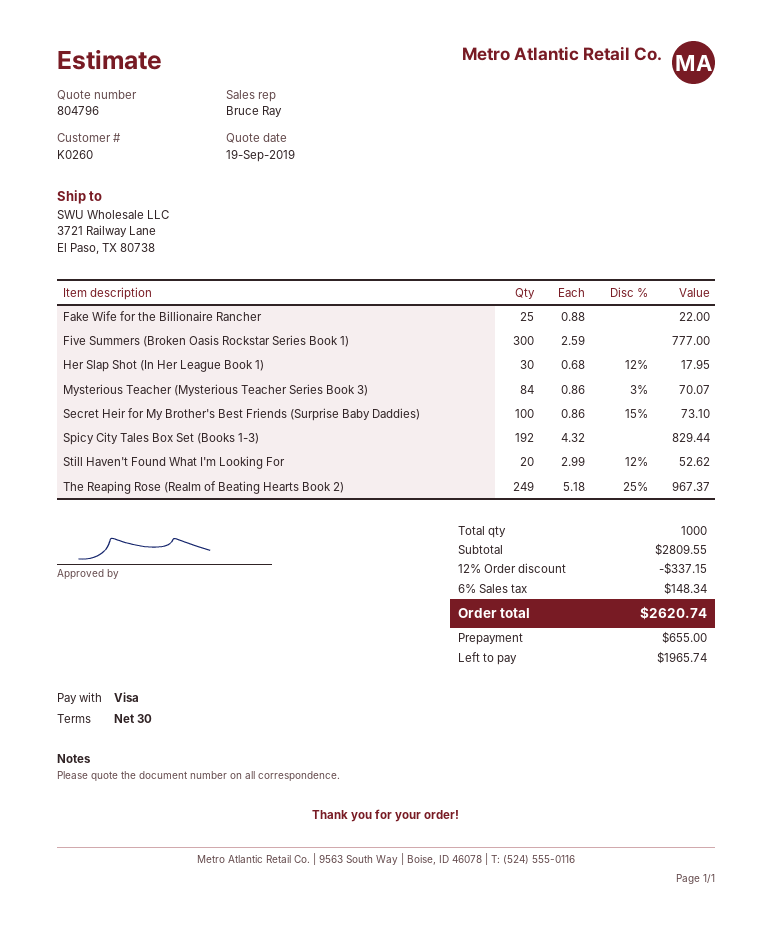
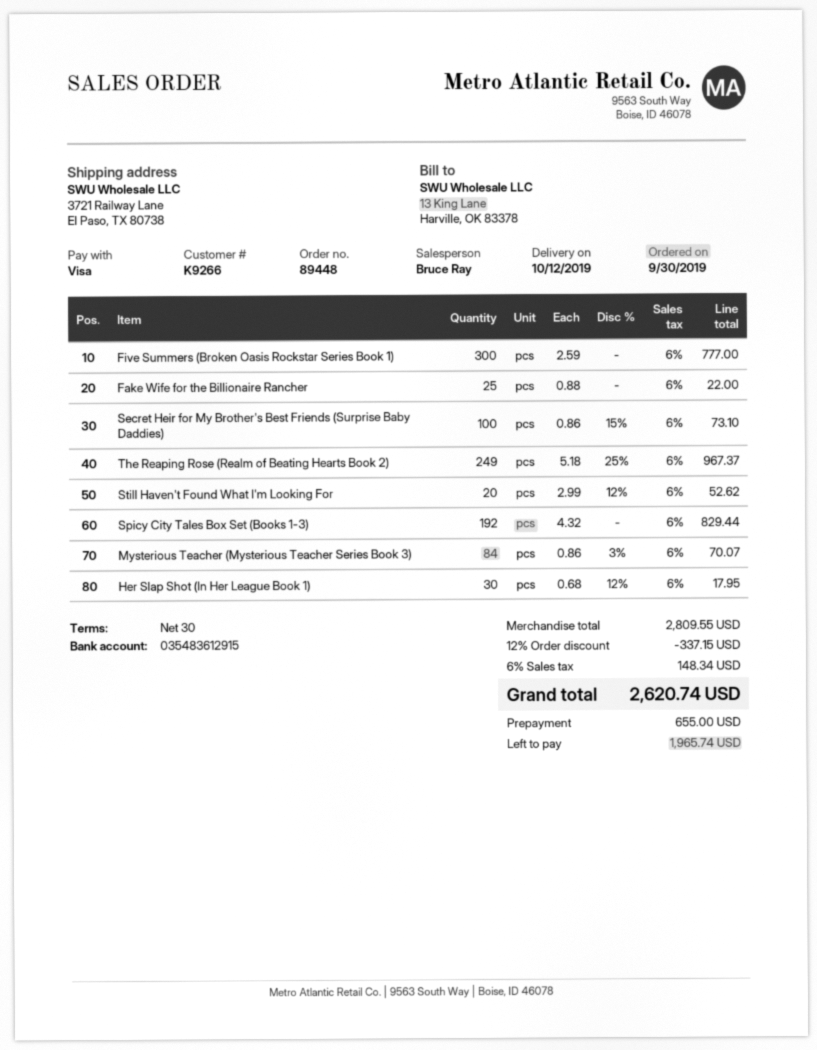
customer number: K0260 -> K9266

